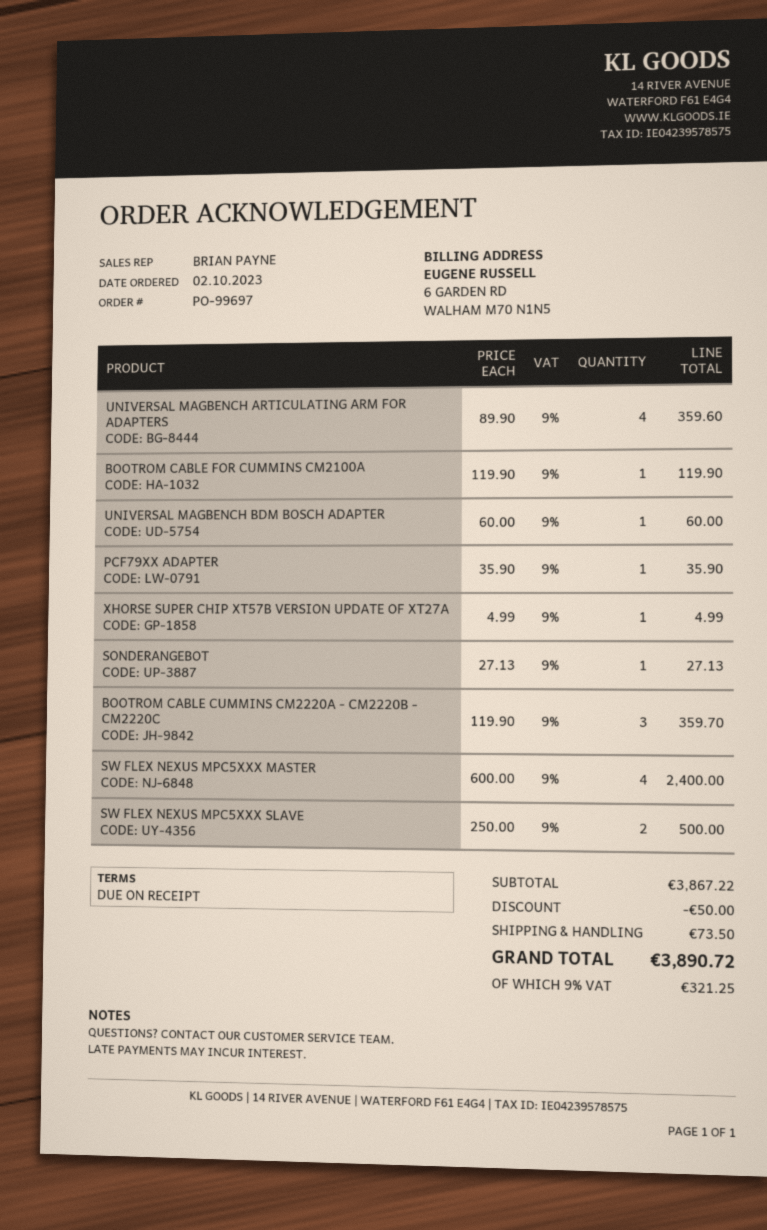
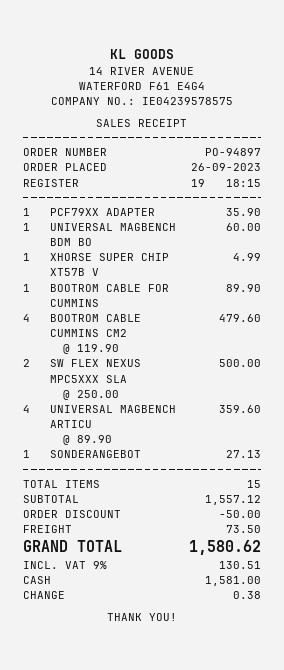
order number: PO-99697 -> PO-94897
order date: 2023-10-02 -> 2023-09-26
BOOTROM CABLE FOR CUMMINS CM2100A: 1 x 119.90 = 119.90 -> 1 x 89.90 = 89.90
BOOTROM CABLE CUMMINS CM2220A - CM2220B - CM2220C: 3 x 119.90 = 359.70 -> 4 x 119.90 = 479.60
SW FLEX NEXUS MPC5XXX MASTER: 4 x 600.00 = 2400.00 -> none
subtotal: 3867.22 -> 1557.12
tax: 9% = 321.25 -> 9% = 130.51
total: 3890.72 -> 1580.62

